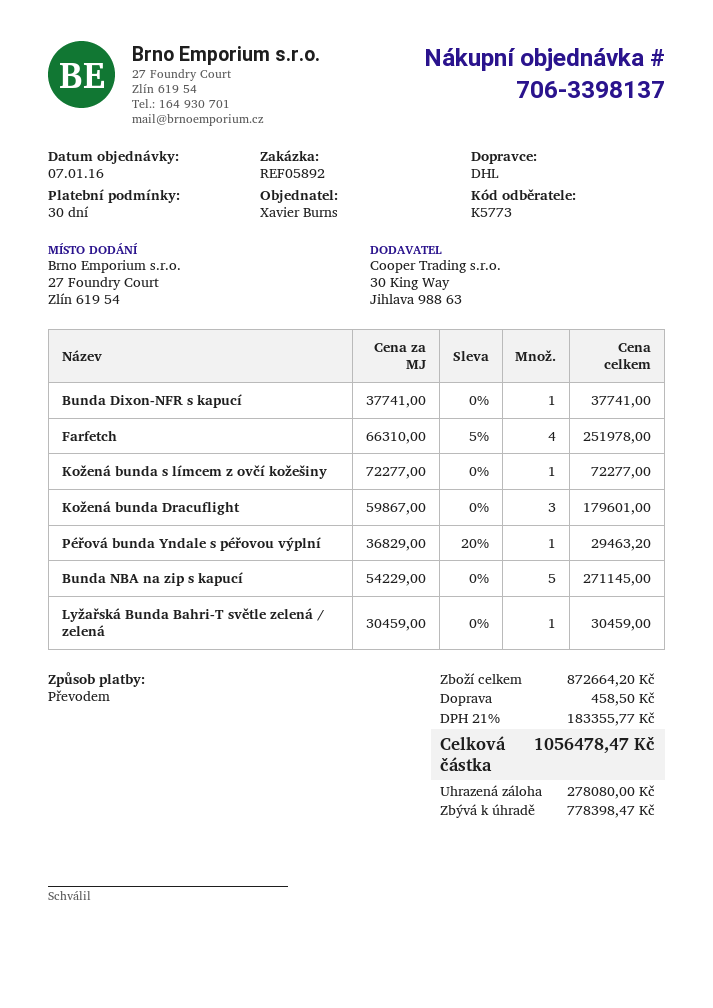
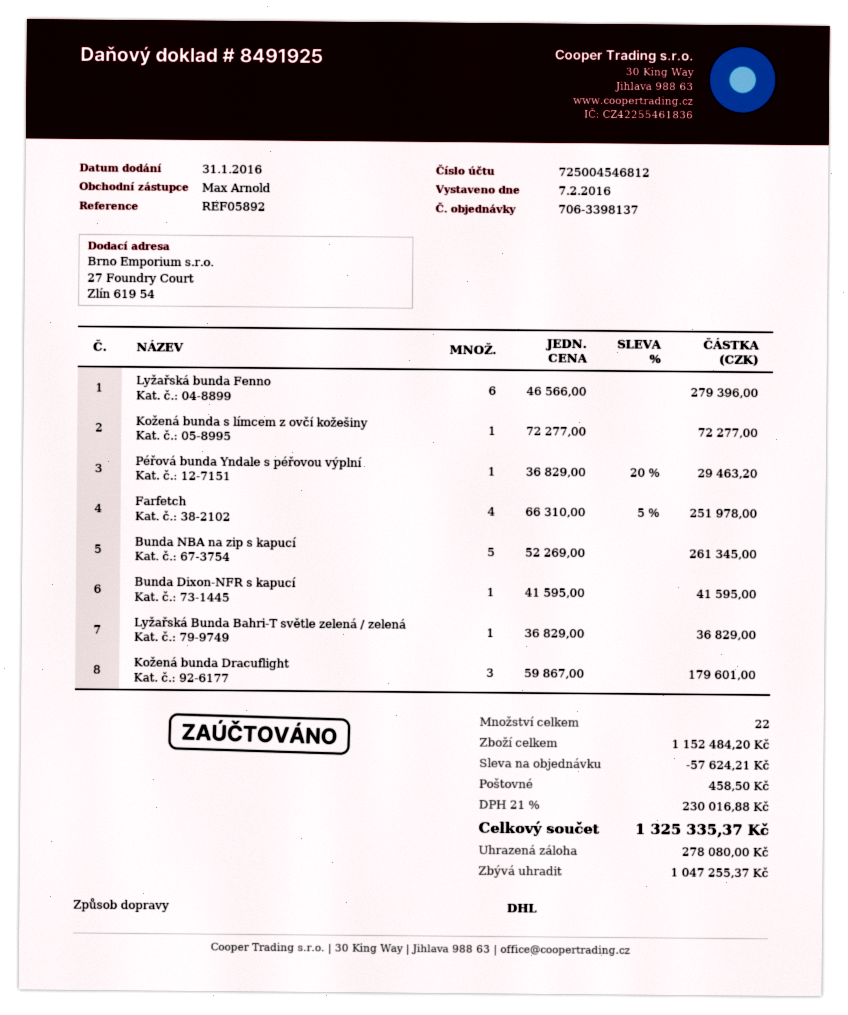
Bunda Dixon-NFR s kapucí: 1 x 37741.00 = 37741.00 -> 1 x 41595.00 = 41595.00
Bunda NBA na zip s kapucí: 5 x 54229.00 = 271145.00 -> 5 x 52269.00 = 261345.00
Lyžařská Bunda Bahri-T světle zelená / zelená: 1 x 30459.00 = 30459.00 -> 1 x 36829.00 = 36829.00
Lyžařská bunda Fenno: none -> 6 x 46566.00 = 279396.00
subtotal: 872664.20 -> 1152484.20
discount: none -> 57624.21
tax: 21% = 183355.77 -> 21% = 230016.88
total: 1056478.47 -> 1325335.37
balance: 778398.47 -> 1047255.37

